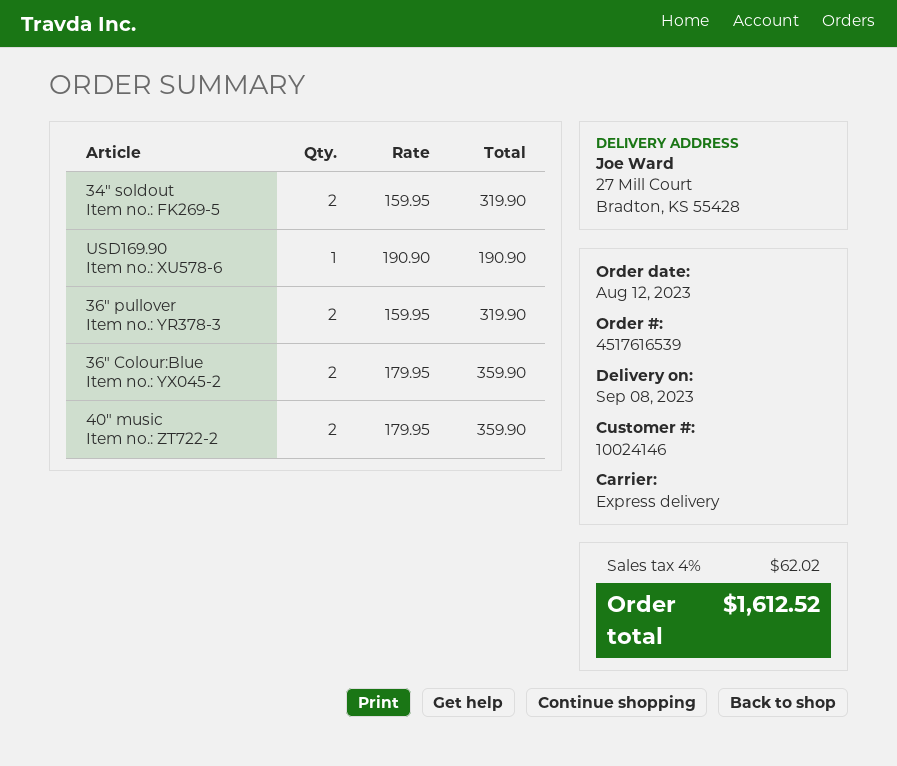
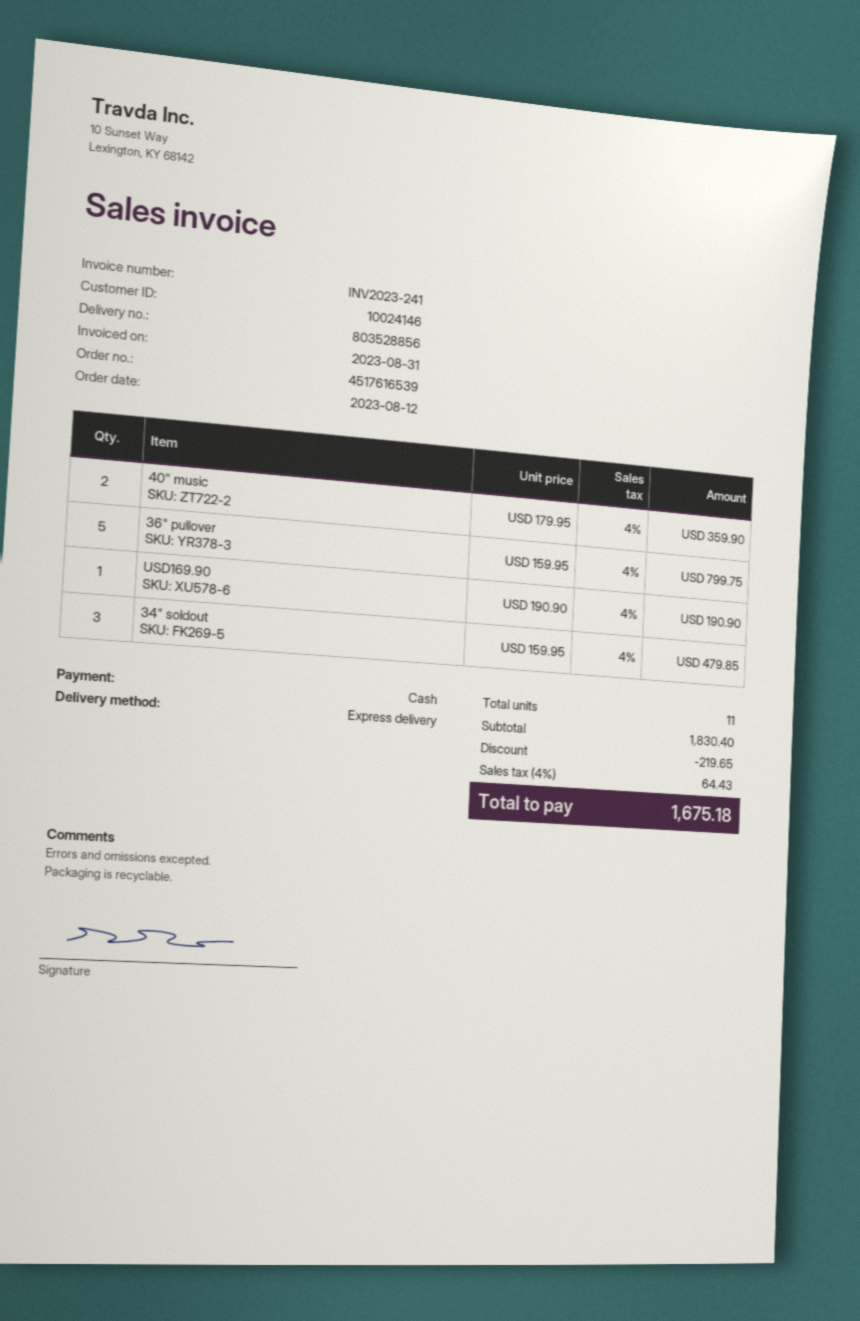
34" soldout: 2 x 159.95 = 319.90 -> 3 x 159.95 = 479.85
36" pullover: 2 x 159.95 = 319.90 -> 5 x 159.95 = 799.75
36" Colour:Blue: 2 x 179.95 = 359.90 -> none
discount: none -> 219.65
tax: 4% = 62.02 -> 4% = 64.43
total: 1612.52 -> 1675.18

